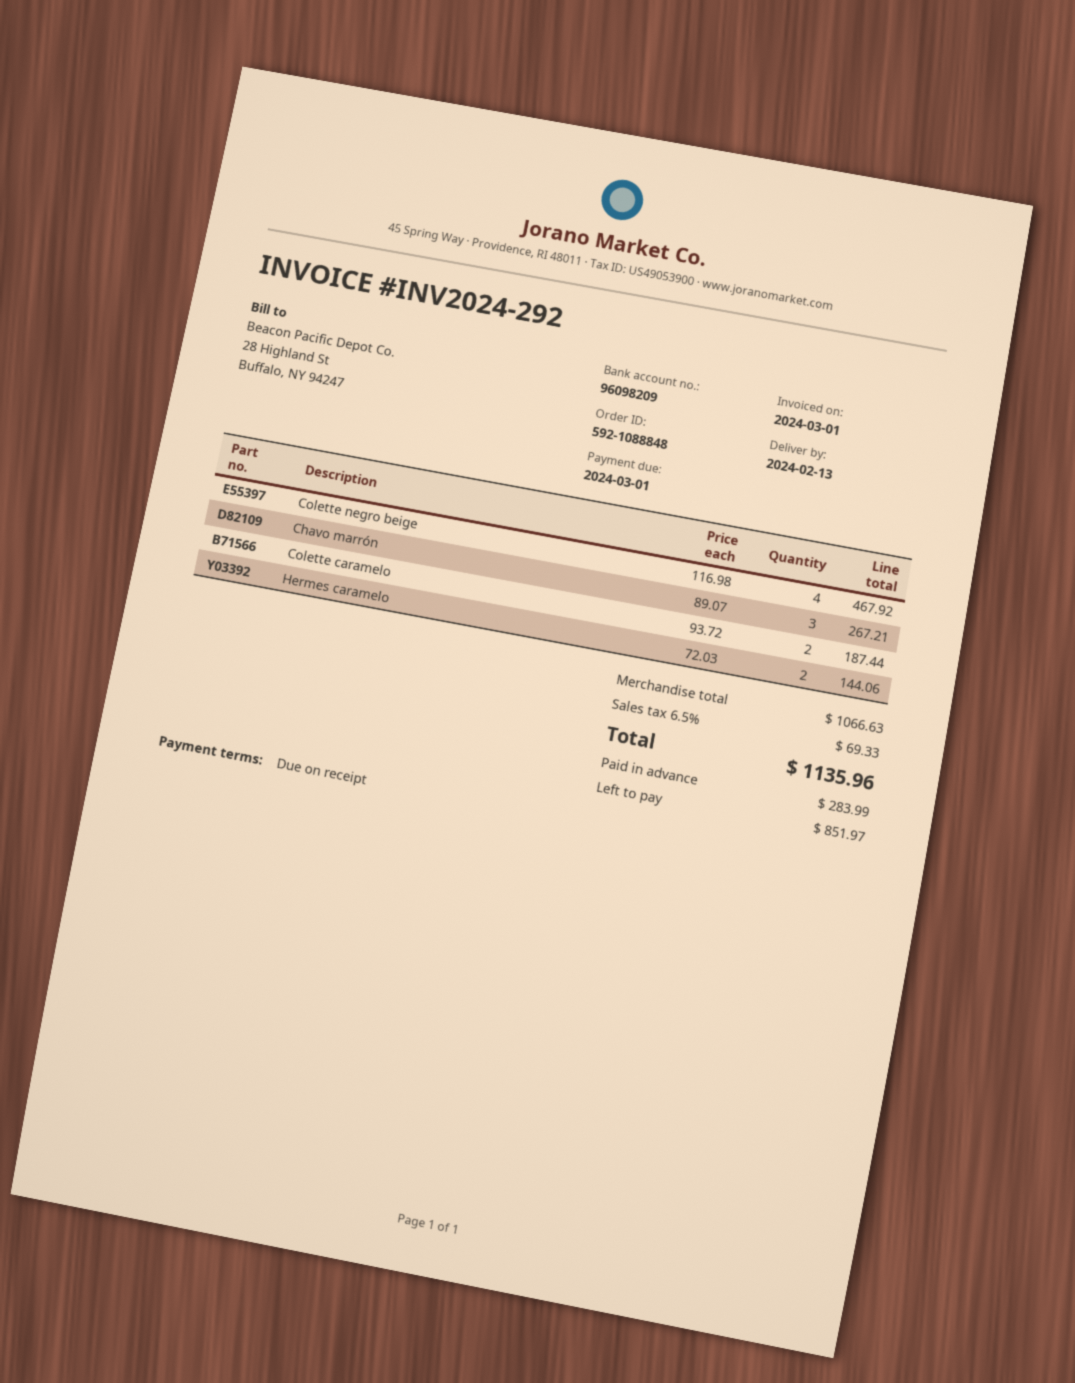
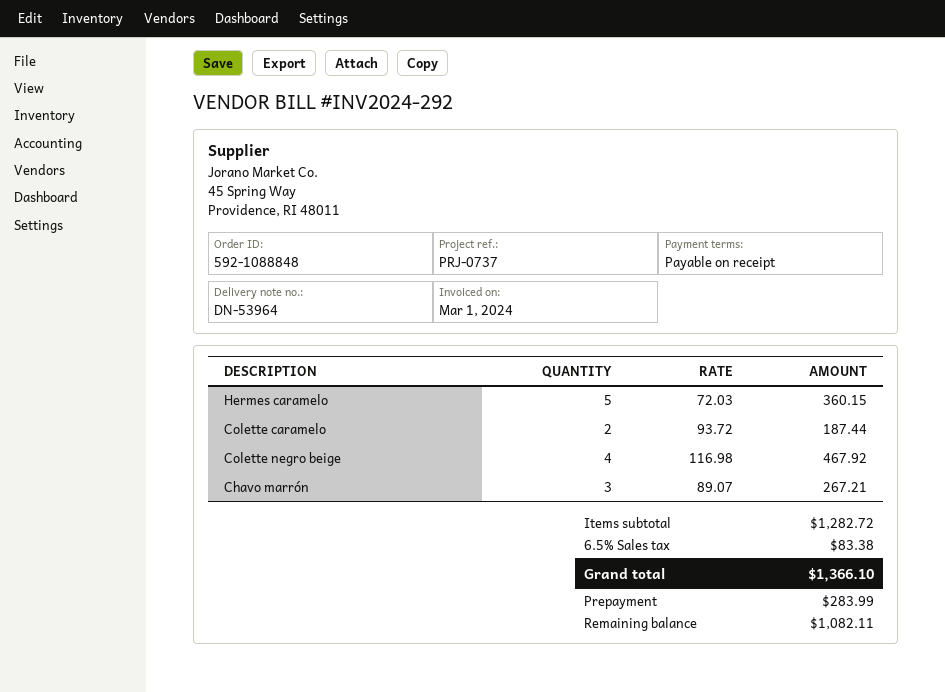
Hermes caramelo: 2 x 72.03 = 144.06 -> 5 x 72.03 = 360.15
subtotal: 1066.63 -> 1282.72
tax: 6.5% = 69.33 -> 6.5% = 83.38
total: 1135.96 -> 1366.10
balance: 851.97 -> 1082.11

